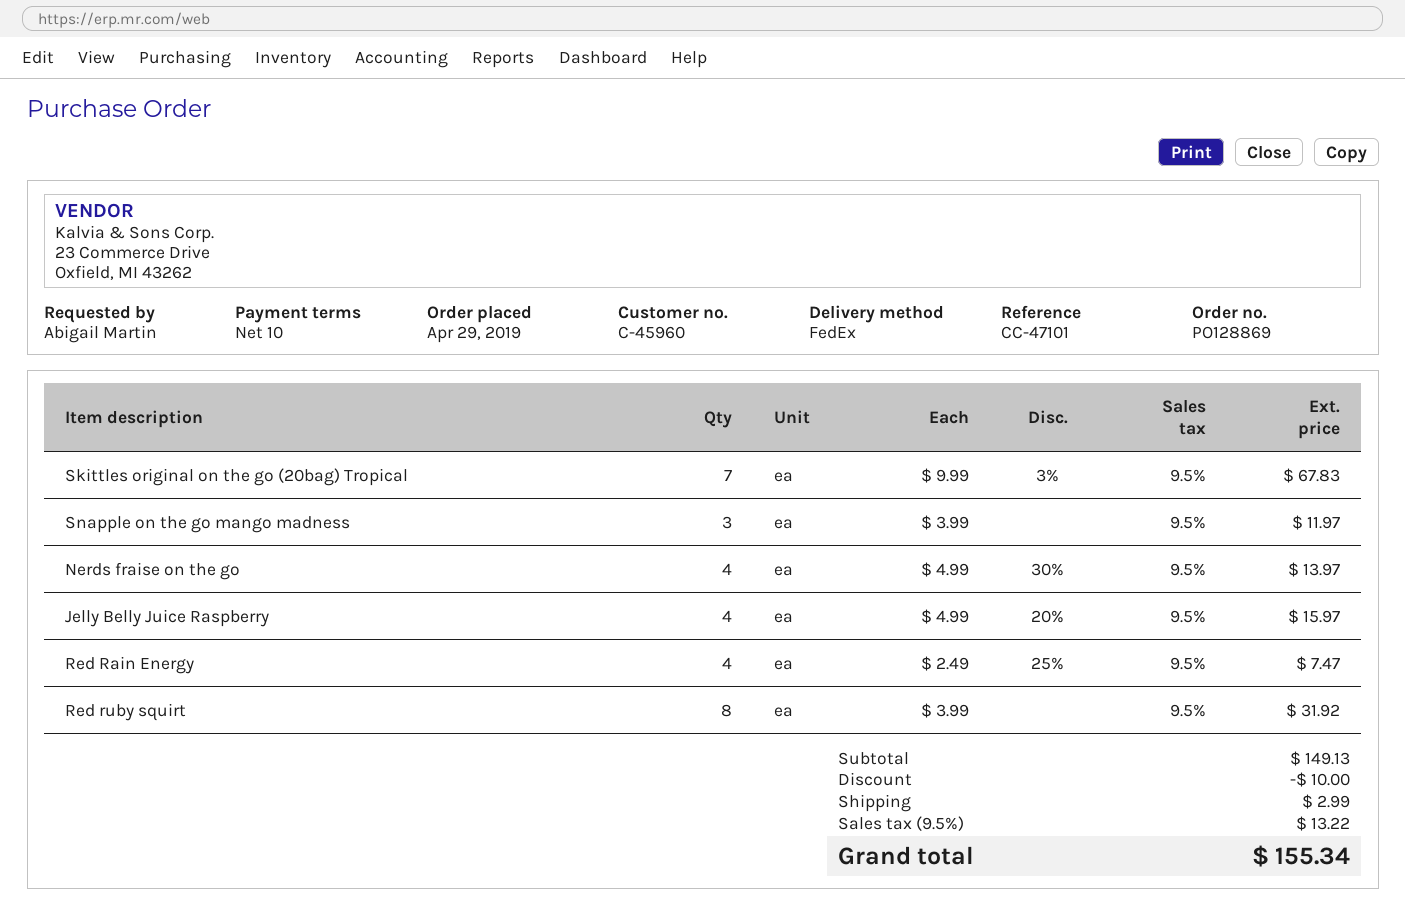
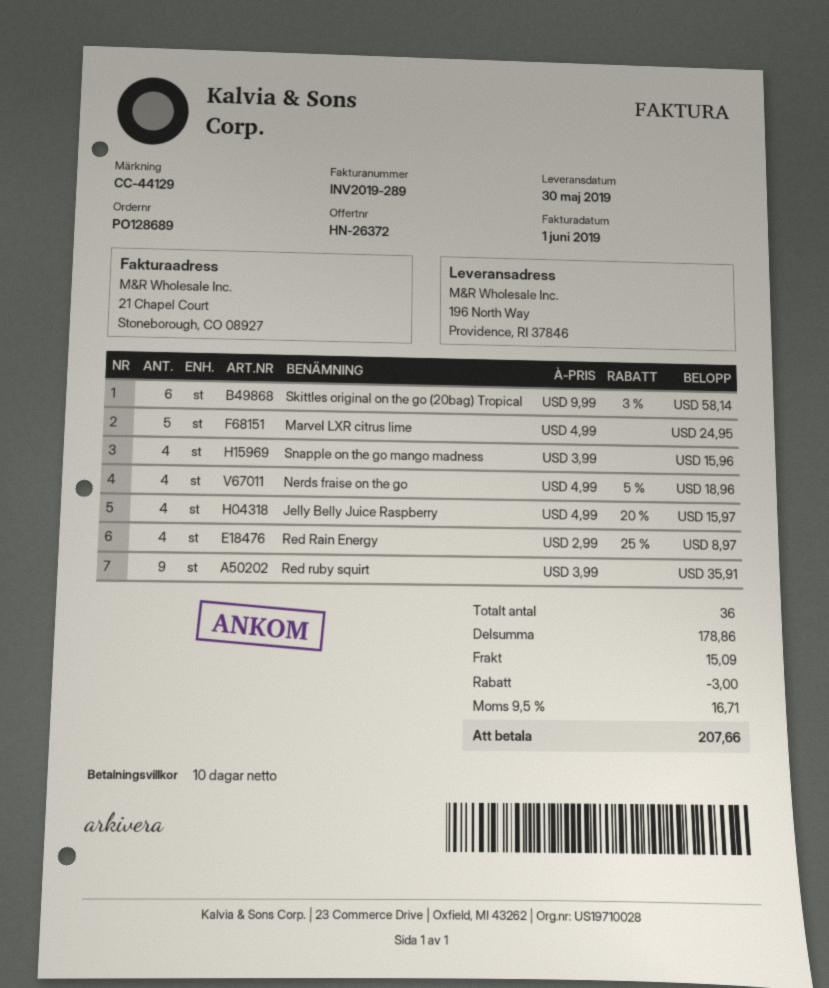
order number: PO128869 -> PO128689
reference: CC-47101 -> CC-44129
Skittles original on the go (20bag) Tropical: 7 x 9.99 - 3% = 67.83 -> 6 x 9.99 - 3% = 58.14
Snapple on the go mango madness: 3 x 3.99 = 11.97 -> 4 x 3.99 = 15.96
Nerds fraise on the go: 4 x 4.99 - 30% = 13.97 -> 4 x 4.99 - 5% = 18.96
Red Rain Energy: 4 x 2.49 - 25% = 7.47 -> 4 x 2.99 - 25% = 8.97
Red ruby squirt: 8 x 3.99 = 31.92 -> 9 x 3.99 = 35.91
Marvel LXR citrus lime: none -> 5 x 4.99 = 24.95
subtotal: 149.13 -> 178.86
discount: 10.00 -> 3.00
shipping: 2.99 -> 15.09
tax: 9.5% = 13.22 -> 9.5% = 16.71
total: 155.34 -> 207.66

